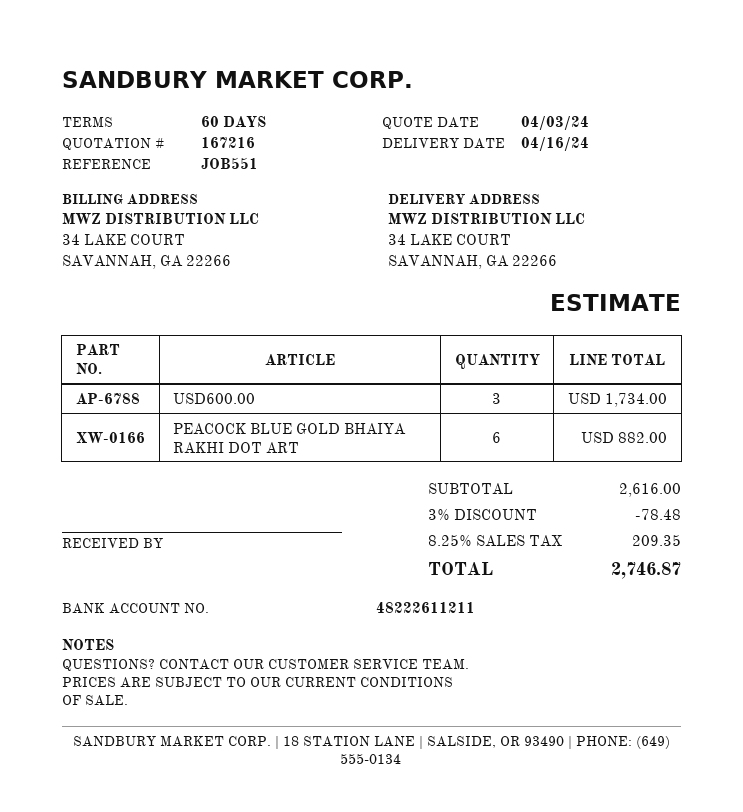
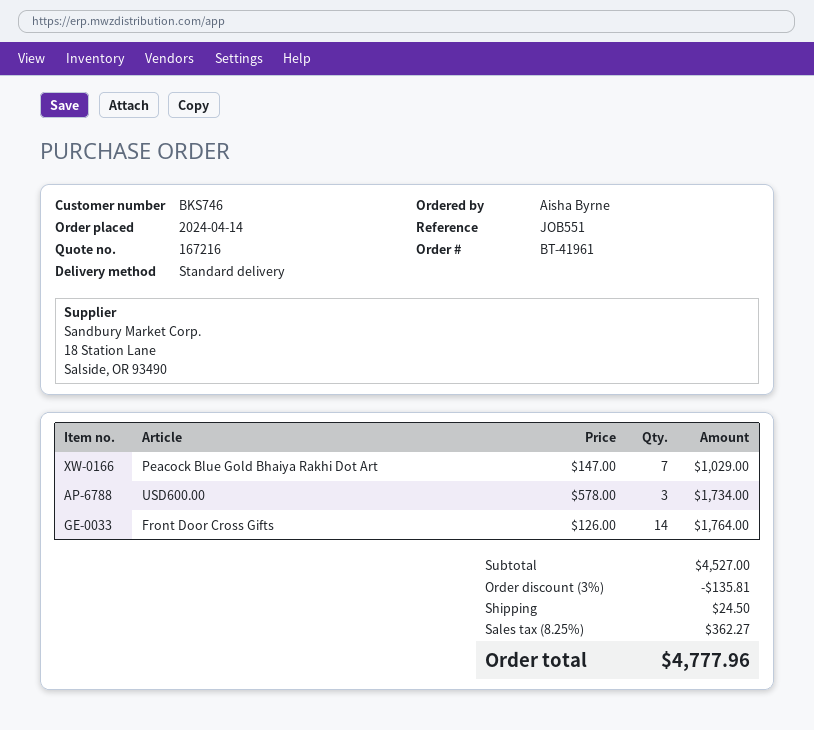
PEACOCK BLUE GOLD BHAIYA RAKHI DOT ART: 6 for 882.00 -> 7 for 1029.00
Front Door Cross Gifts: none -> 14 for 1764.00
subtotal: 2616.00 -> 4527.00
discount: 3% = 78.48 -> 3% = 135.81
shipping: none -> 24.50
tax: 8.25% = 209.35 -> 8.25% = 362.27
total: 2746.87 -> 4777.96

